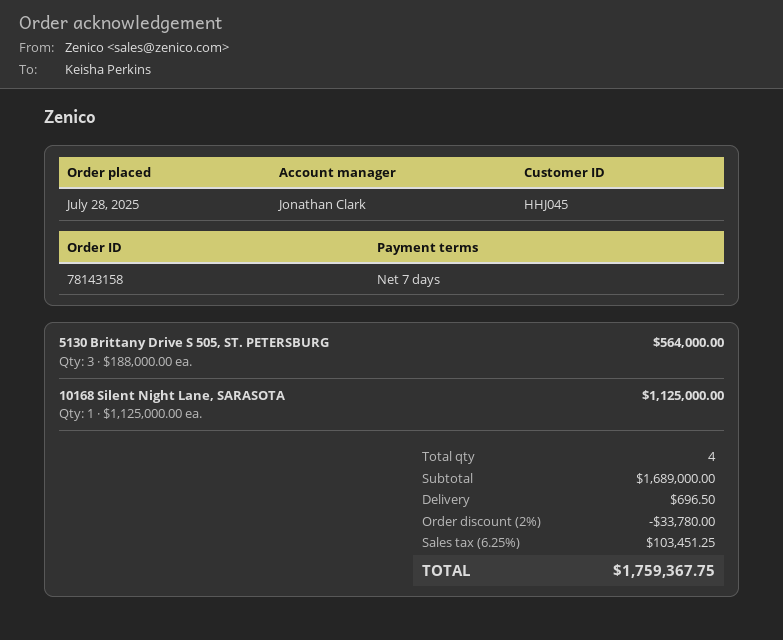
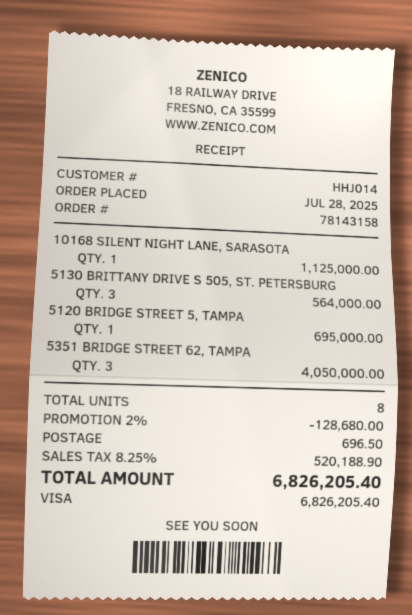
customer number: HHJ045 -> HHJ014
5120 BRIDGE STREET 5, TAMPA: none -> 1 for 695000.00
5351 BRIDGE STREET 62, TAMPA: none -> 3 for 4050000.00
total quantity: 4 -> 8
discount: 2% = 33780.00 -> 2% = 128680.00
tax: 6.25% = 103451.25 -> 8.25% = 520188.90
total: 1759367.75 -> 6826205.40

